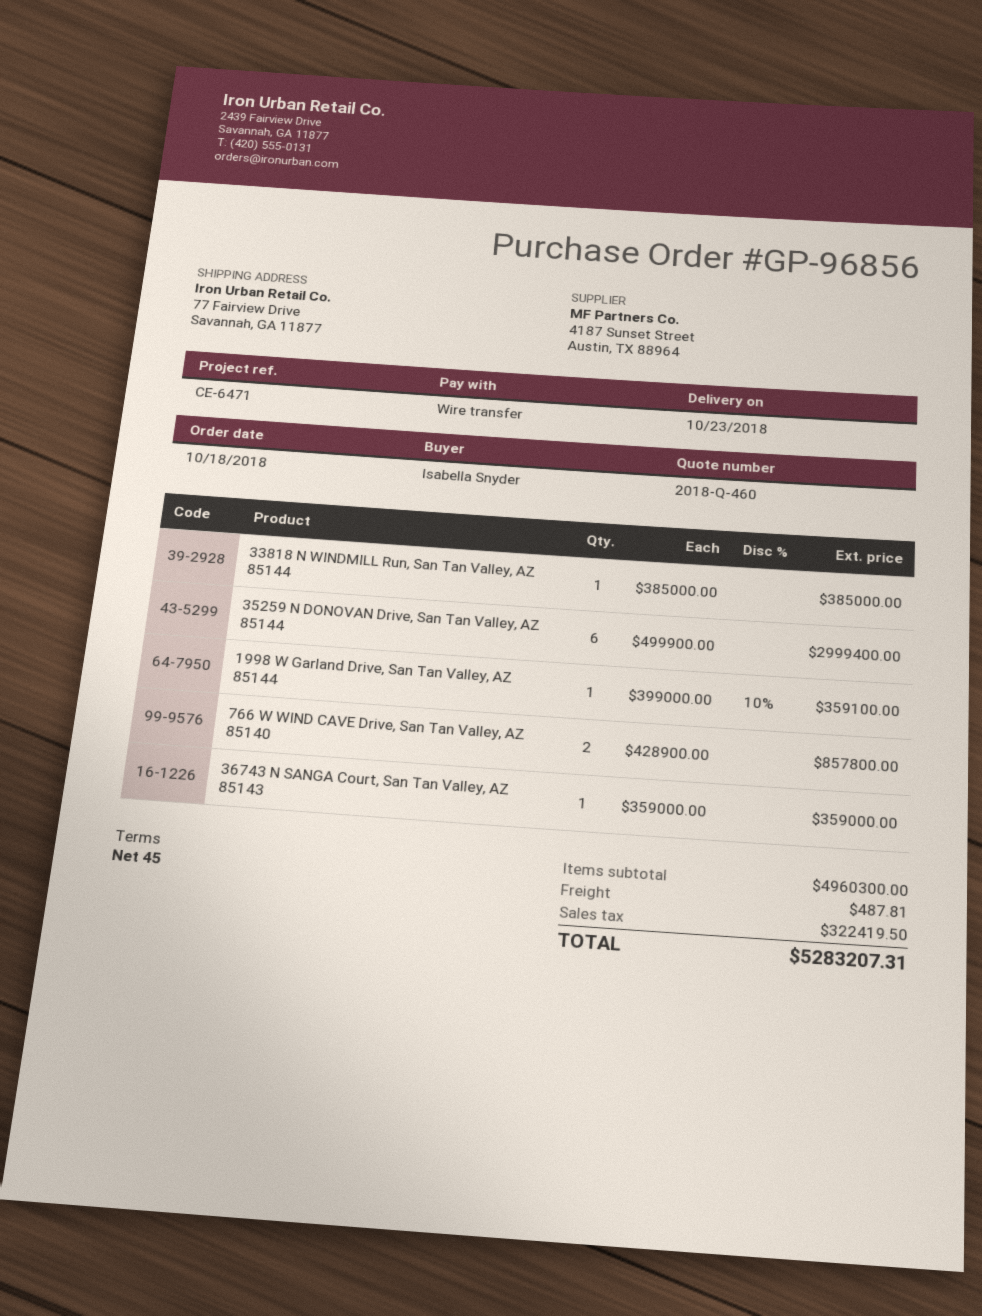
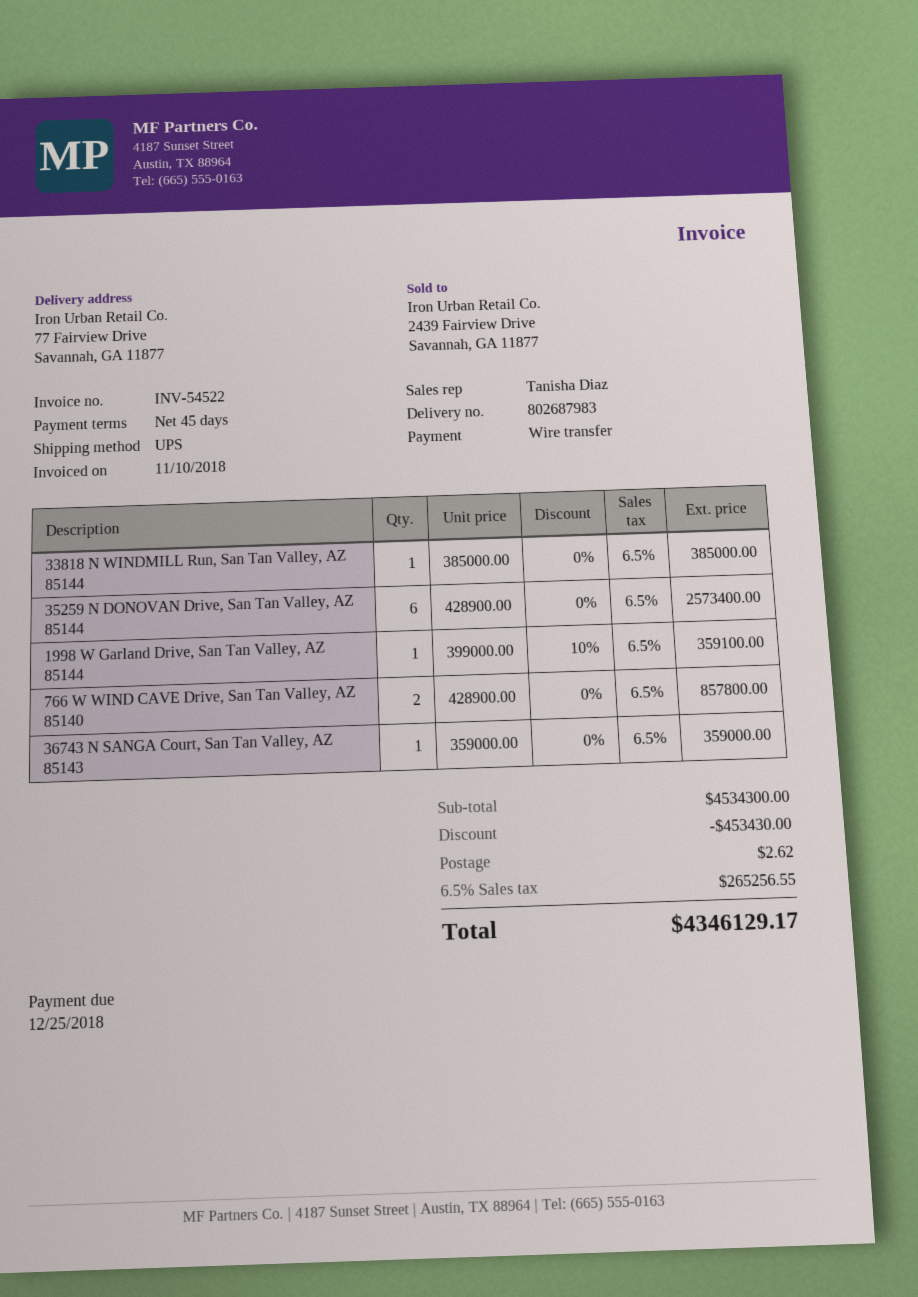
35259 N DONOVAN Drive, San Tan Valley, AZ 85144: 6 x 499900.00 = 2999400.00 -> 6 x 428900.00 = 2573400.00
subtotal: 4960300.00 -> 4534300.00
discount: none -> 453430.00
shipping: 487.81 -> 2.62
tax: 322419.50 -> 265256.55
total: 5283207.31 -> 4346129.17

